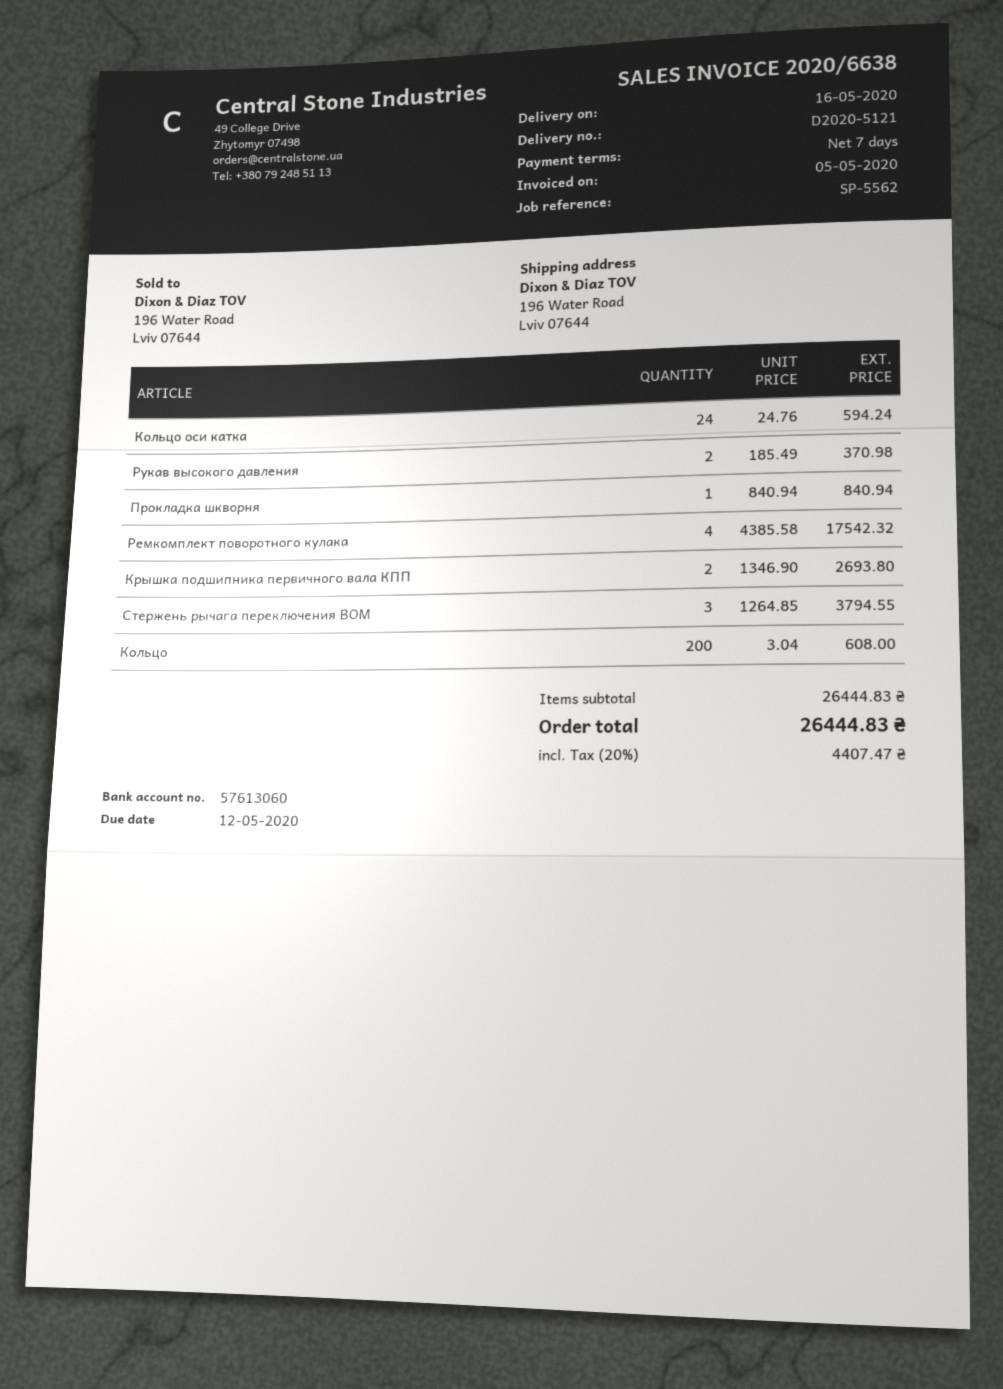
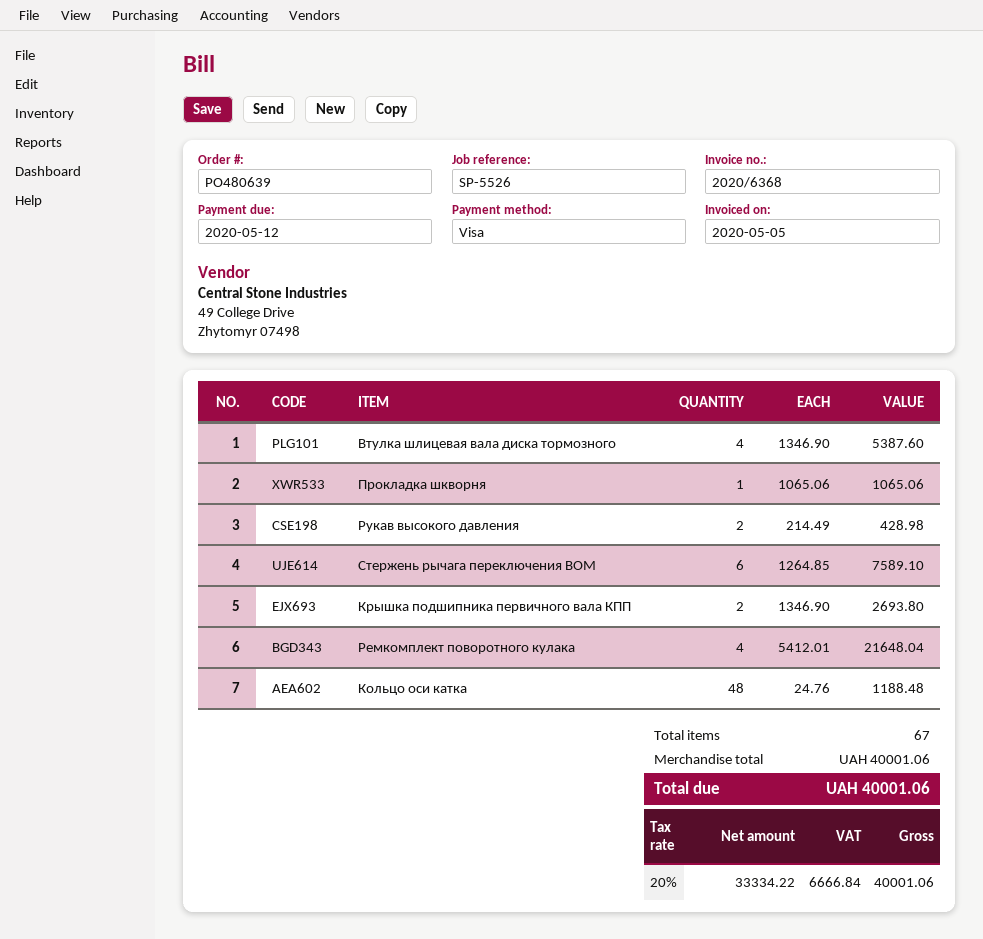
invoice number: 2020/6638 -> 2020/6368
reference: SP-5562 -> SP-5526
Кольцо оси катка: 24 x 24.76 = 594.24 -> 48 x 24.76 = 1188.48
Рукав высокого давления: 2 x 185.49 = 370.98 -> 2 x 214.49 = 428.98
Прокладка шкворня: 1 x 840.94 = 840.94 -> 1 x 1065.06 = 1065.06
Ремкомплект поворотного кулака: 4 x 4385.58 = 17542.32 -> 4 x 5412.01 = 21648.04
Стержень рычага переключения ВОМ: 3 x 1264.85 = 3794.55 -> 6 x 1264.85 = 7589.10
Кольцо: 200 x 3.04 = 608.00 -> none
Втулка шлицевая вала диска тормозного: none -> 4 x 1346.90 = 5387.60
subtotal: 26444.83 -> 40001.06
tax: 20% = 4407.47 -> 20% = 6666.84
total: 26444.83 -> 40001.06

